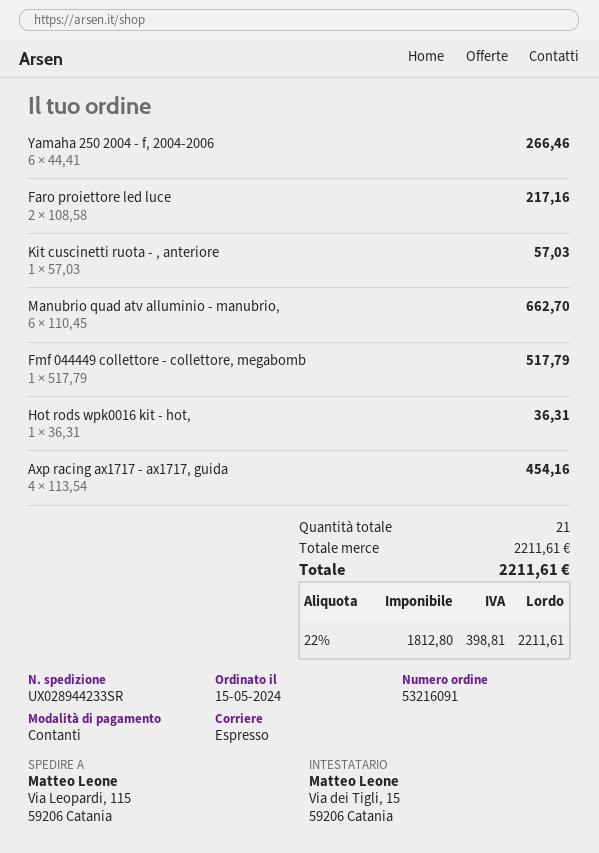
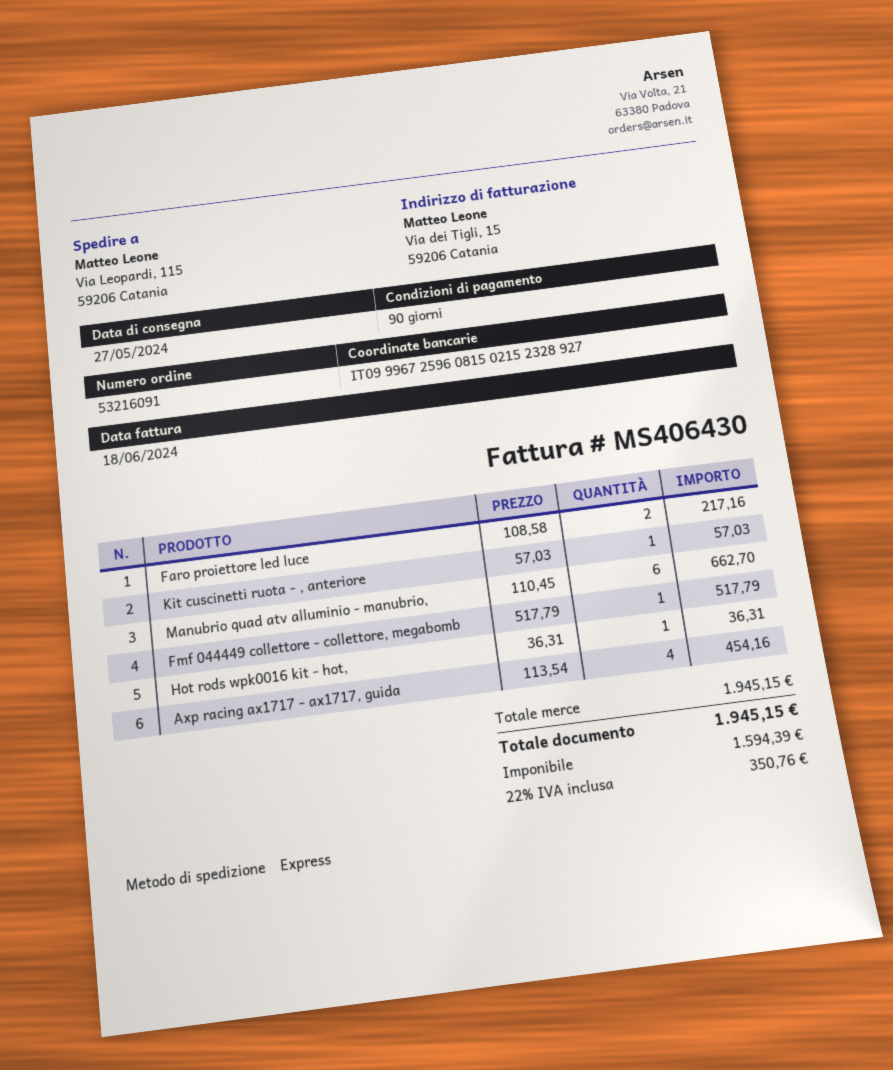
Yamaha 250 2004 - f, 2004-2006: 6 x 44.41 = 266.46 -> none
subtotal: 2211.61 -> 1945.15
net: 1812.80 -> 1594.39
tax: 22% = 398.81 -> 22% = 350.76
total: 2211.61 -> 1945.15

